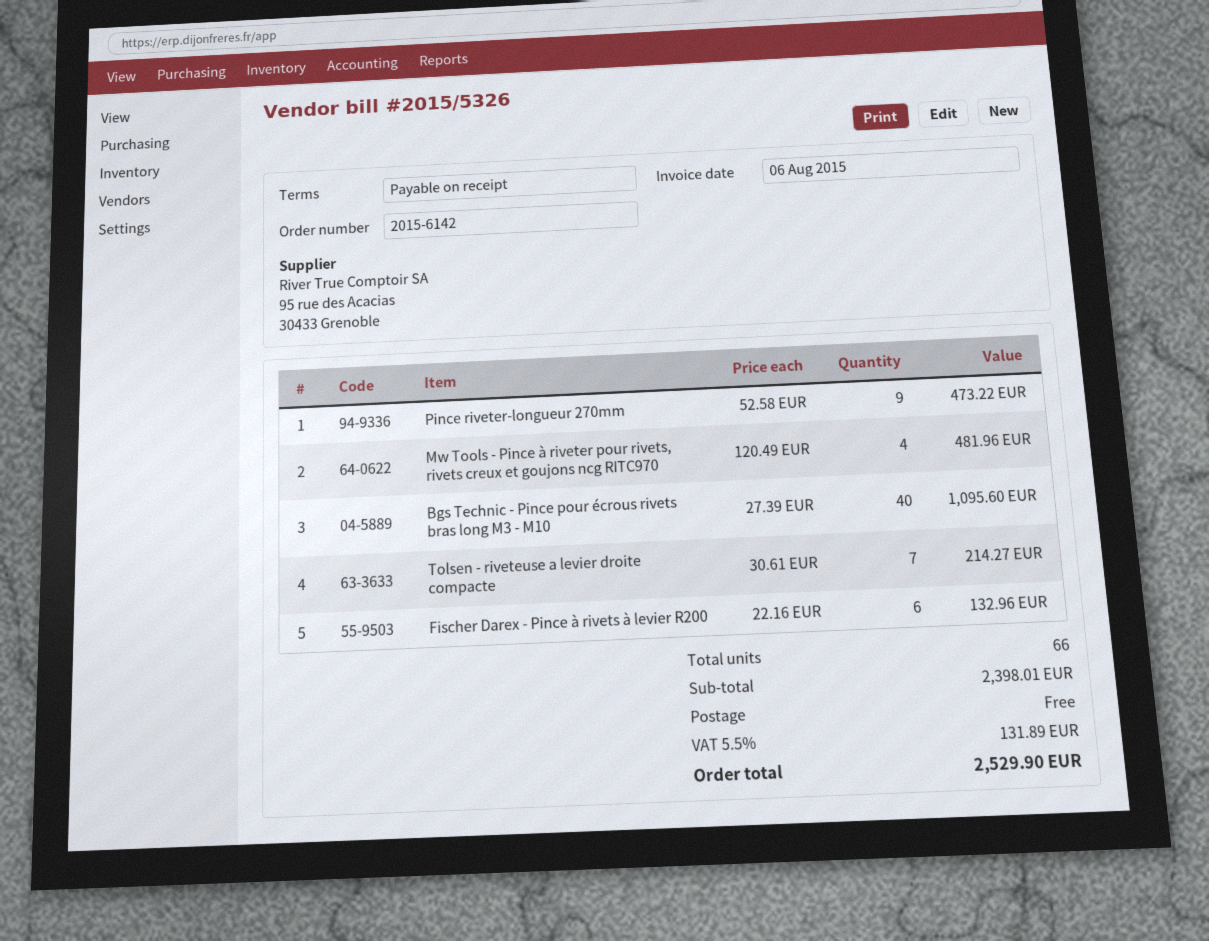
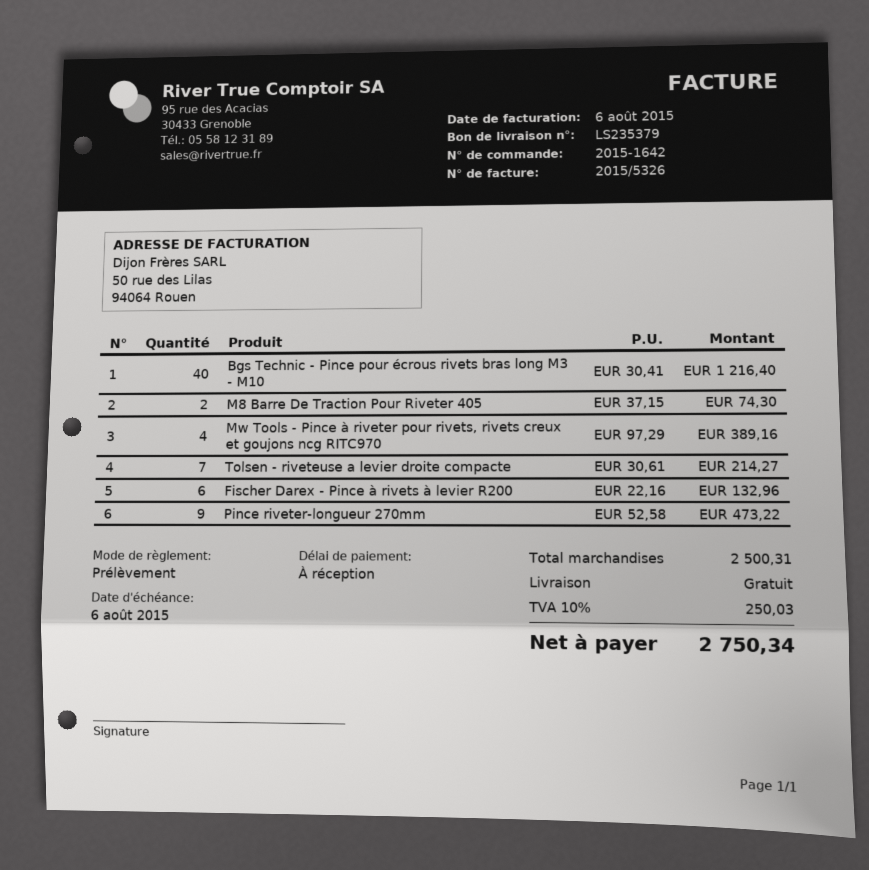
order number: 2015-6142 -> 2015-1642
Mw Tools - Pince à riveter pour rivets, rivets creux et goujons ncg RITC970: 4 x 120.49 = 481.96 -> 4 x 97.29 = 389.16
Bgs Technic - Pince pour écrous rivets bras long M3 - M10: 40 x 27.39 = 1095.60 -> 40 x 30.41 = 1216.40
M8 Barre De Traction Pour Riveter 405: none -> 2 x 37.15 = 74.30
subtotal: 2398.01 -> 2500.31
tax: 5.5% = 131.89 -> 10% = 250.03
total: 2529.90 -> 2750.34

